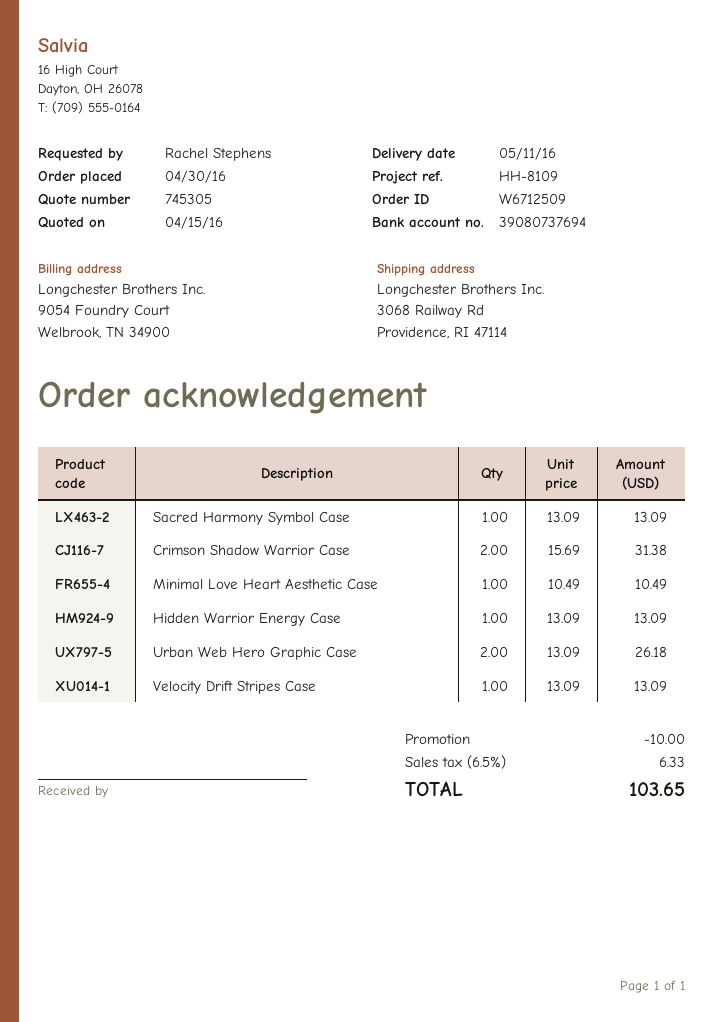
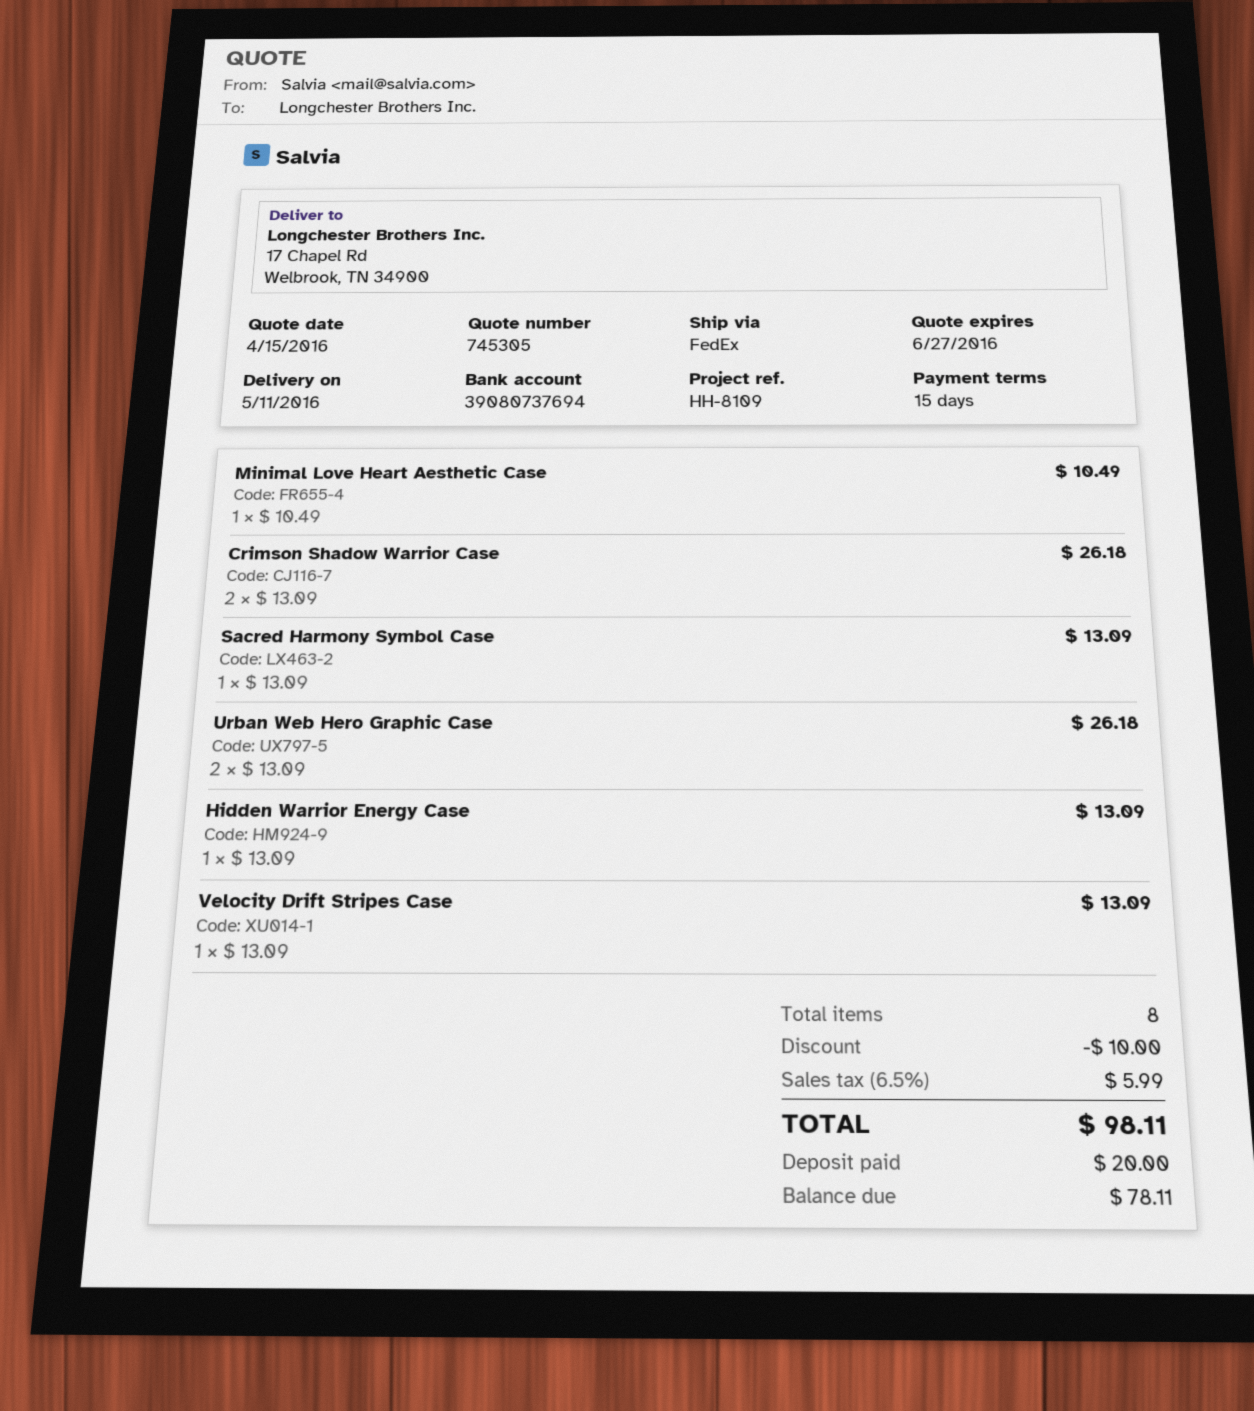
ship to: 3068 Railway Rd, Providence, RI 47114 -> 17 Chapel Rd, Welbrook, TN 34900
Crimson Shadow Warrior Case: 2 x 15.69 = 31.38 -> 2 x 13.09 = 26.18
tax: 6.5% = 6.33 -> 6.5% = 5.99
total: 103.65 -> 98.11

